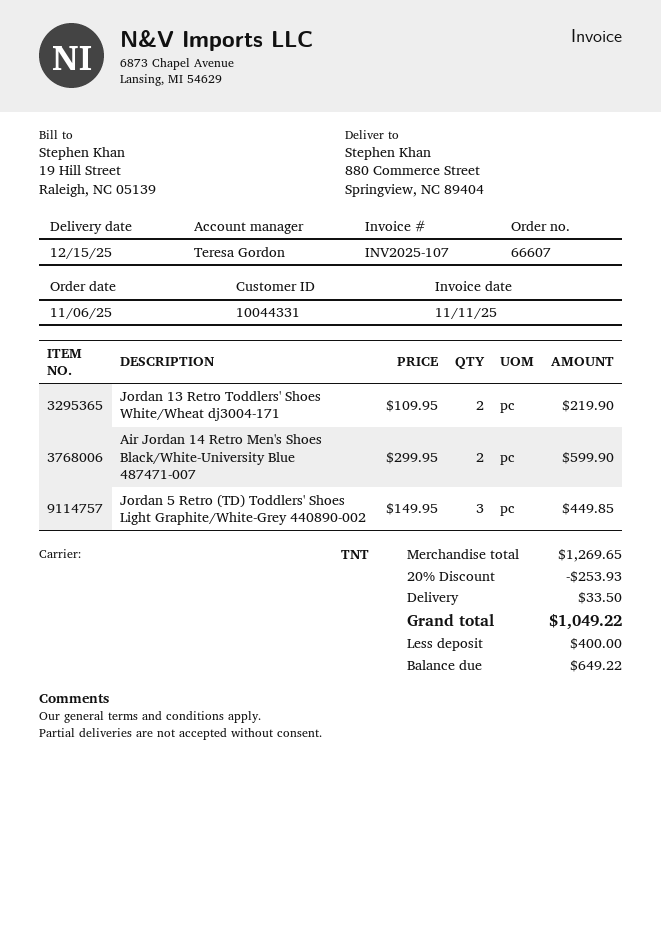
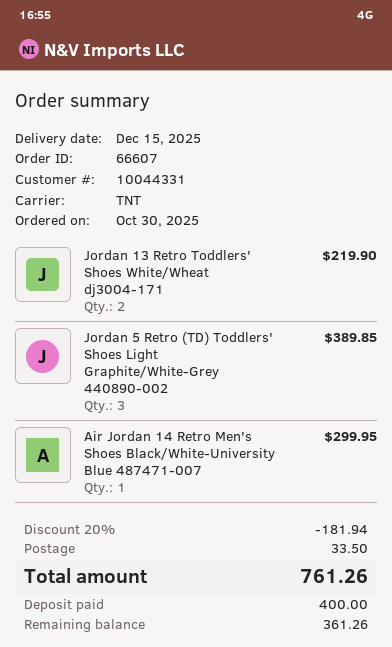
order date: 2025-11-06 -> 2025-10-30
Air Jordan 14 Retro Men's Shoes Black/White-University Blue 487471-007: 2 for 599.90 -> 1 for 299.95
Jordan 5 Retro (TD) Toddlers' Shoes Light Graphite/White-Grey 440890-002: 3 for 449.85 -> 3 for 389.85
discount: 20% = 253.93 -> 20% = 181.94
total: 1049.22 -> 761.26
balance: 649.22 -> 361.26

